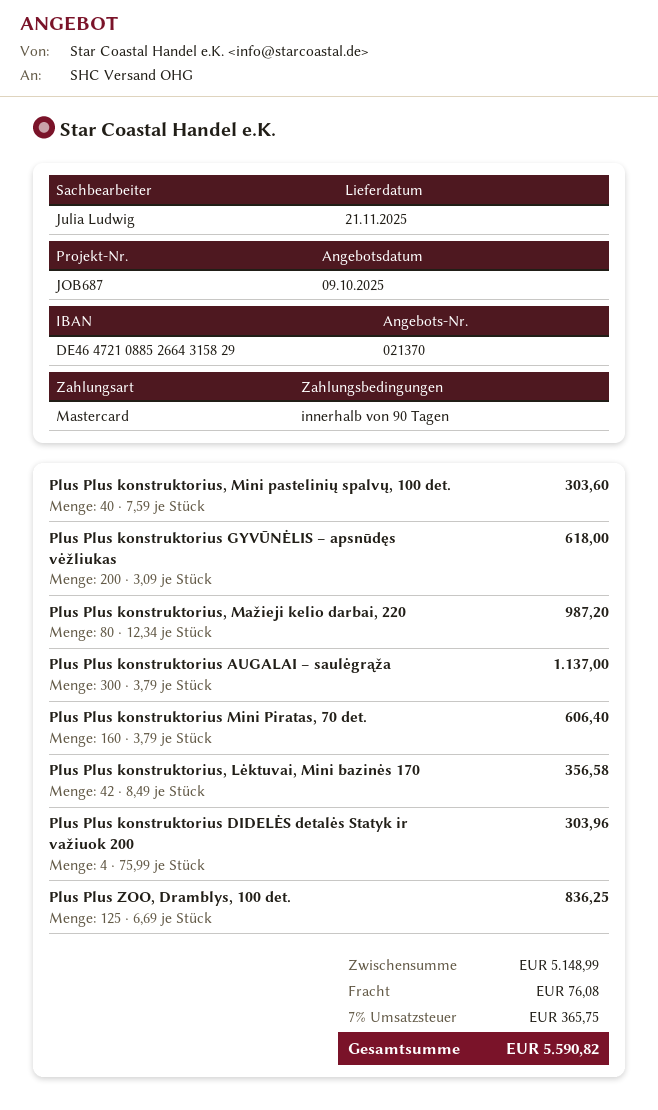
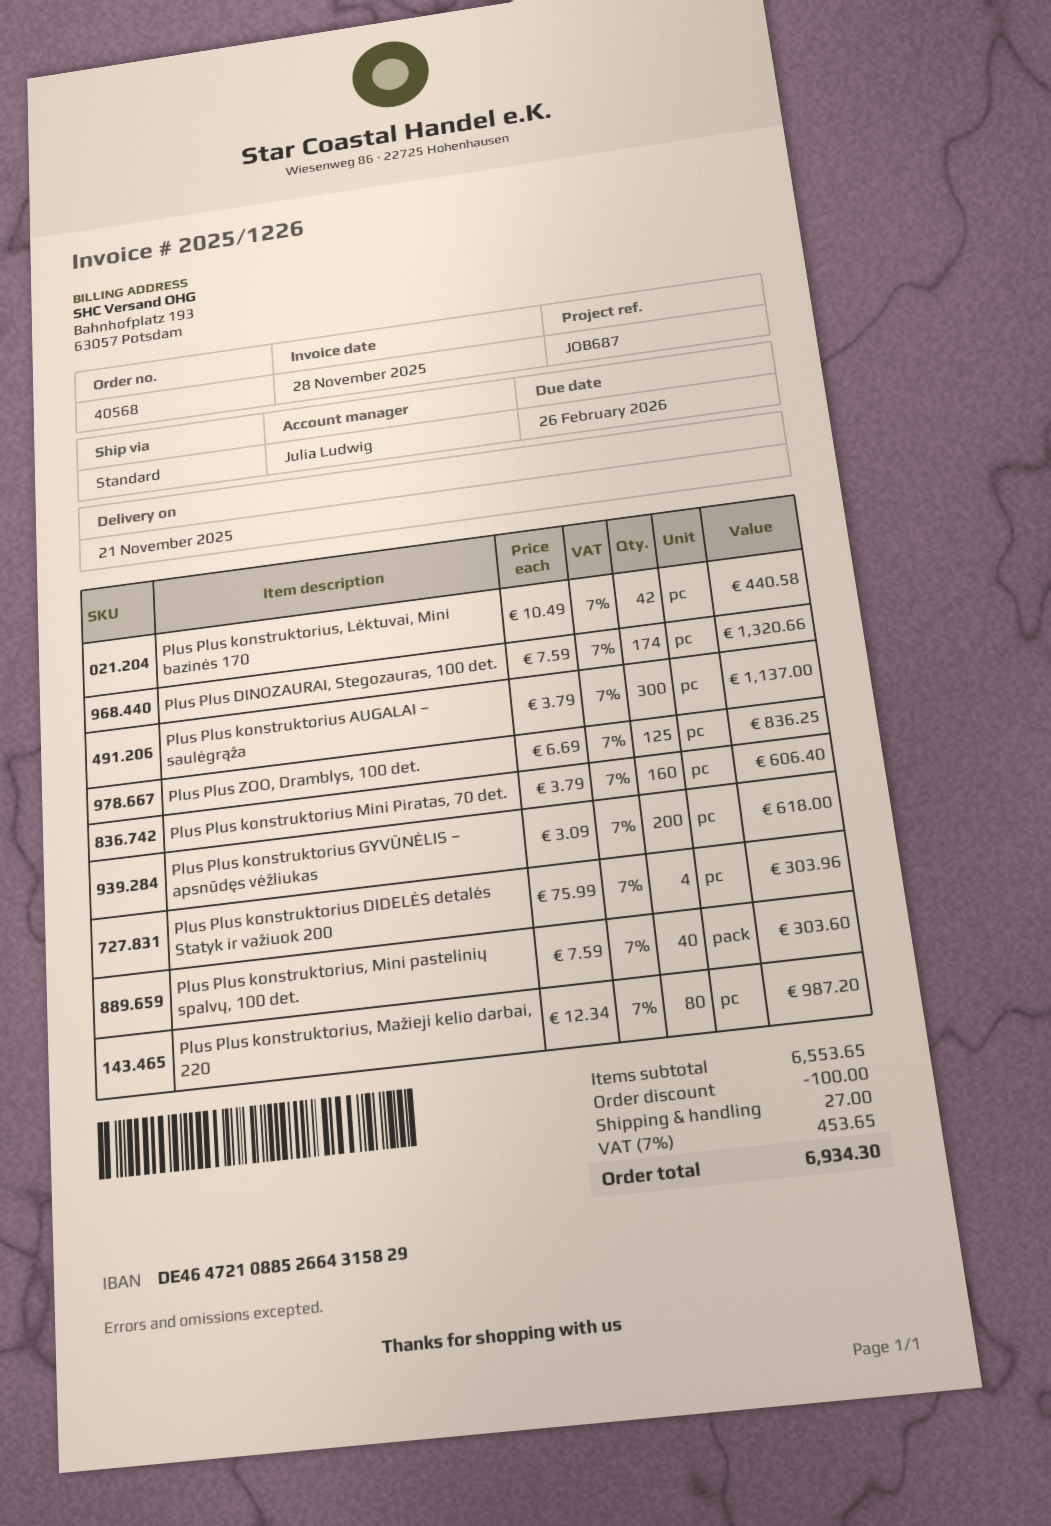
Plus Plus konstruktorius, Lėktuvai, Mini bazinės 170: 42 x 8.49 = 356.58 -> 42 x 10.49 = 440.58
Plus Plus DINOZAURAI, Stegozauras, 100 det.: none -> 174 x 7.59 = 1320.66
subtotal: 5148.99 -> 6553.65
discount: none -> 100.00
shipping: 76.08 -> 27.00
tax: 7% = 365.75 -> 7% = 453.65
total: 5590.82 -> 6934.30

